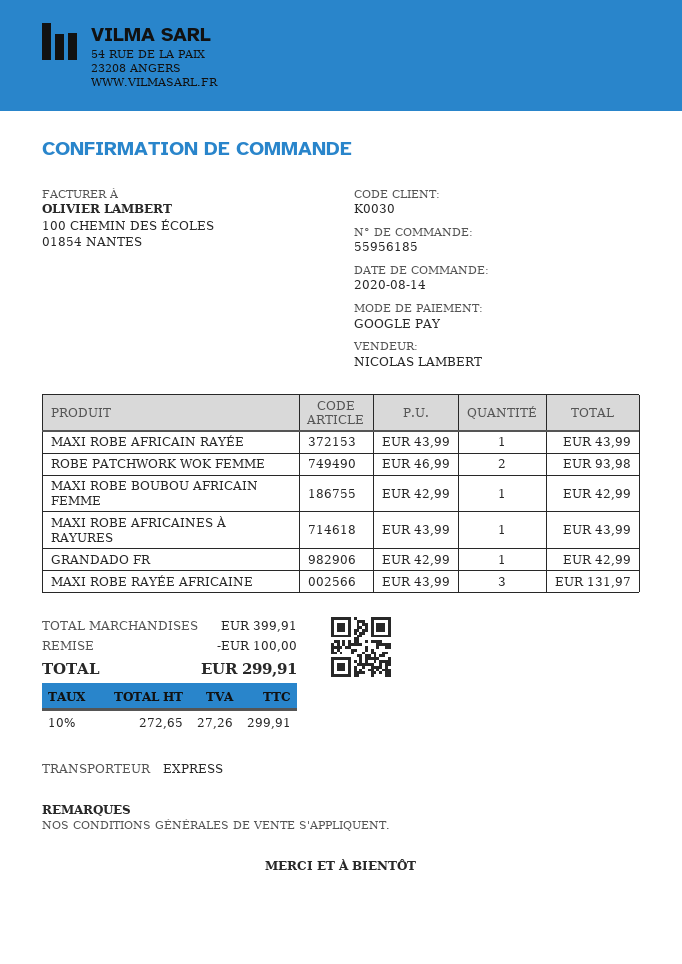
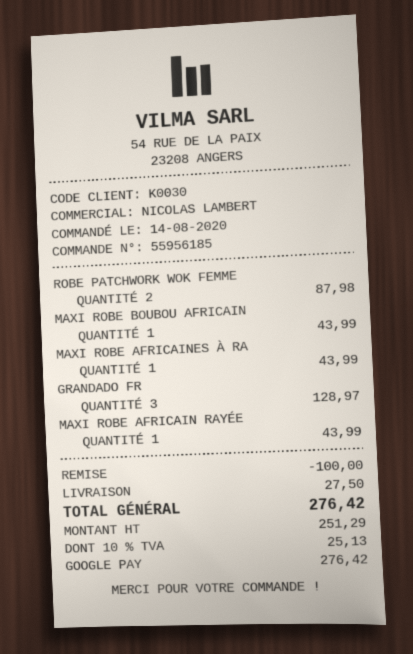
ROBE PATCHWORK WOK FEMME: 2 for 93.98 -> 2 for 87.98
MAXI ROBE BOUBOU AFRICAIN FEMME: 1 for 42.99 -> 1 for 43.99
GRANDADO FR: 1 for 42.99 -> 3 for 128.97
MAXI ROBE RAYÉE AFRICAINE: 3 for 131.97 -> none
shipping: none -> 27.50
net: 272.65 -> 251.29
tax: 10% = 27.26 -> 10% = 25.13
total: 299.91 -> 276.42

